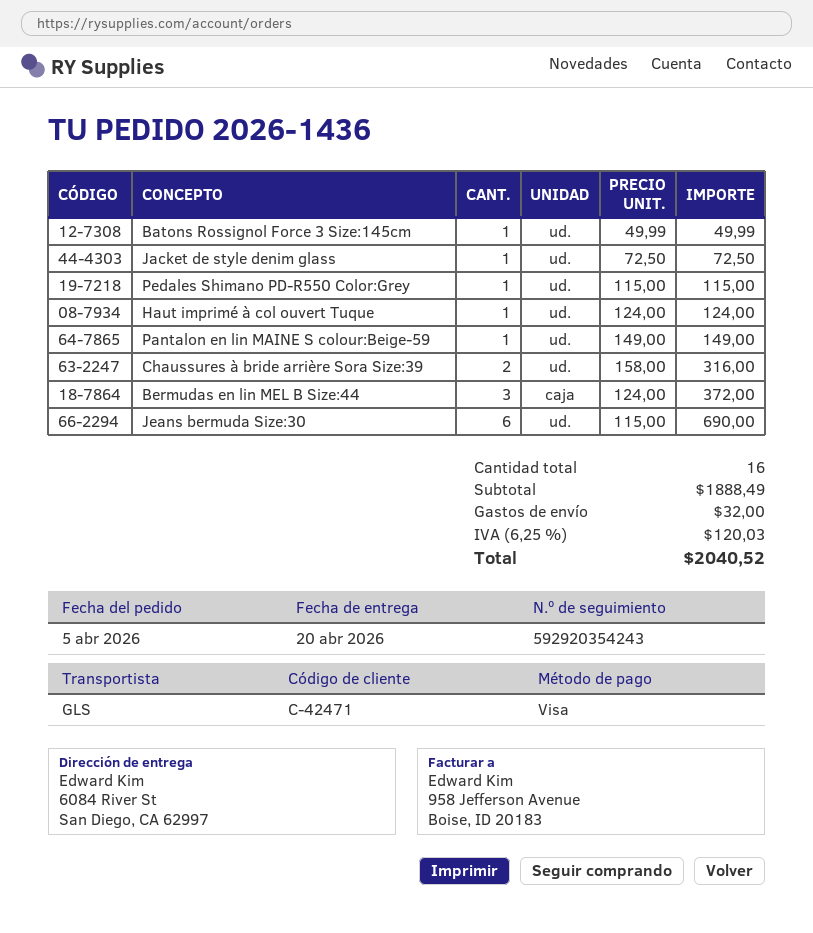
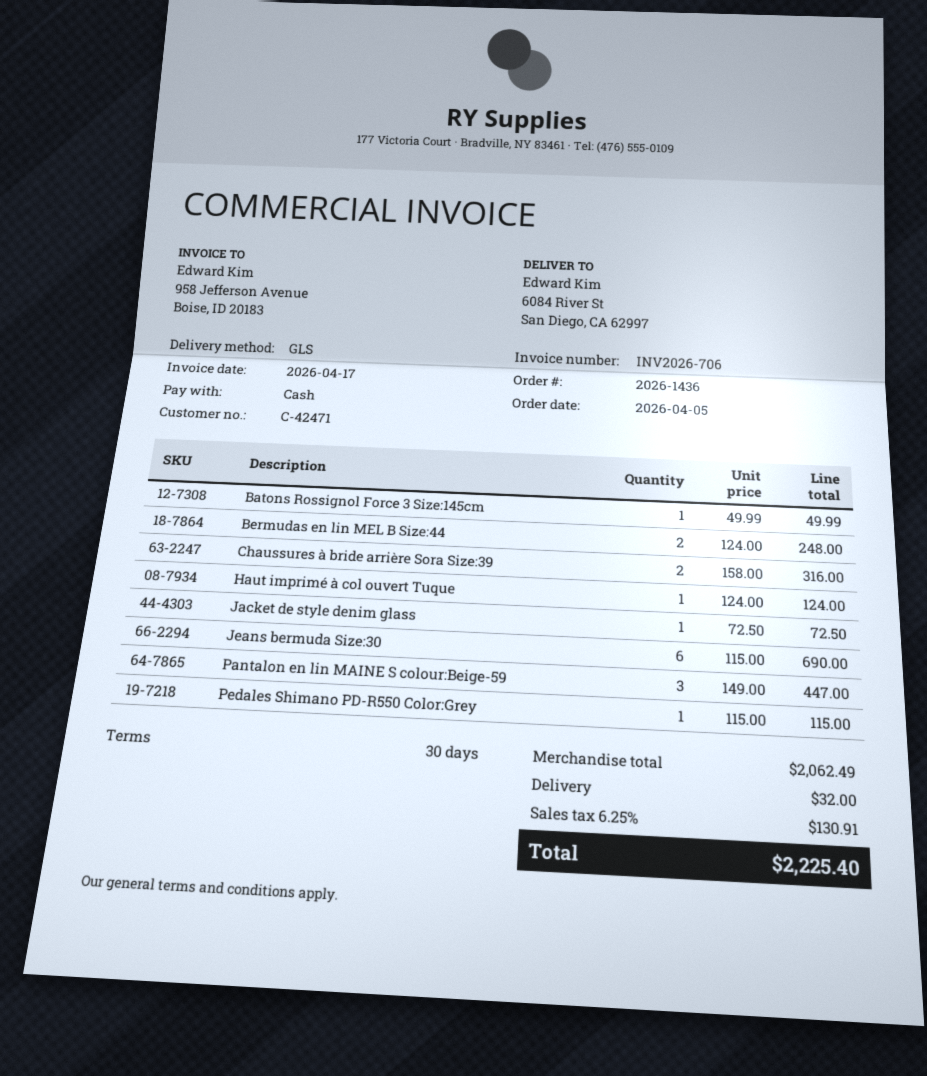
payment method: Visa -> cash
Pantalon en lin MAINE S colour:Beige-59: 1 x 149.00 = 149.00 -> 3 x 149.00 = 447.00
Bermudas en lin MEL B Size:44: 3 x 124.00 = 372.00 -> 2 x 124.00 = 248.00
subtotal: 1888.49 -> 2062.49
tax: 6.25% = 120.03 -> 6.25% = 130.91
total: 2040.52 -> 2225.40

